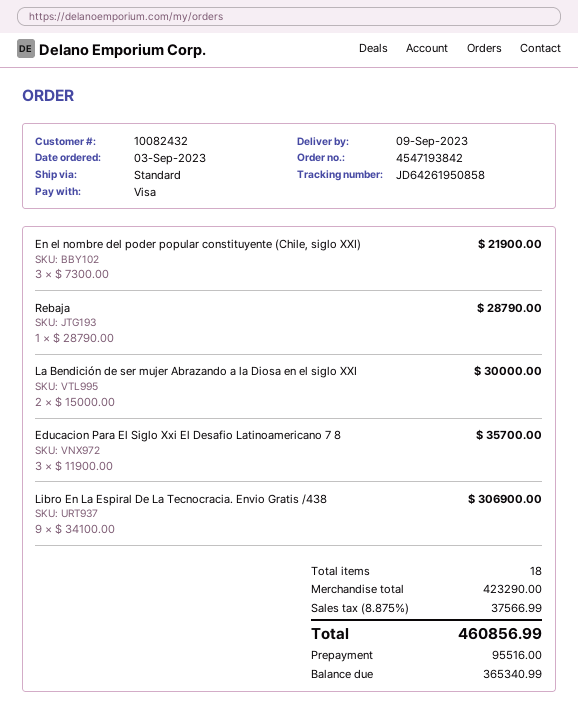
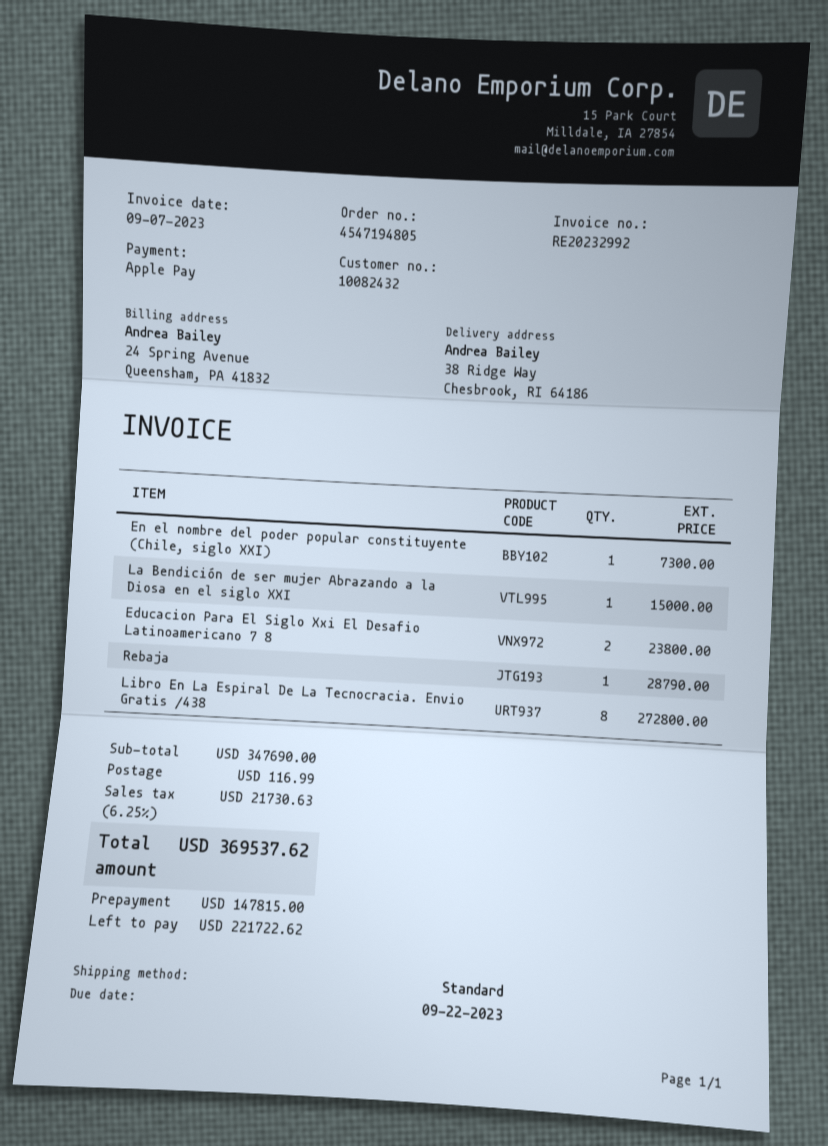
order number: 4547193842 -> 4547194805
payment method: Visa -> Apple Pay
En el nombre del poder popular constituyente (Chile, siglo XXI): 3 for 21900.00 -> 1 for 7300.00
La Bendición de ser mujer Abrazando a la Diosa en el siglo XXI: 2 for 30000.00 -> 1 for 15000.00
Educacion Para El Siglo Xxi El Desafio Latinoamericano 7 8: 3 for 35700.00 -> 2 for 23800.00
Libro En La Espiral De La Tecnocracia. Envio Gratis /438: 9 for 306900.00 -> 8 for 272800.00
subtotal: 423290.00 -> 347690.00
shipping: none -> 116.99
tax: 8.875% = 37566.99 -> 6.25% = 21730.63
total: 460856.99 -> 369537.62
deposit: 95516.00 -> 147815.00
balance: 365340.99 -> 221722.62

